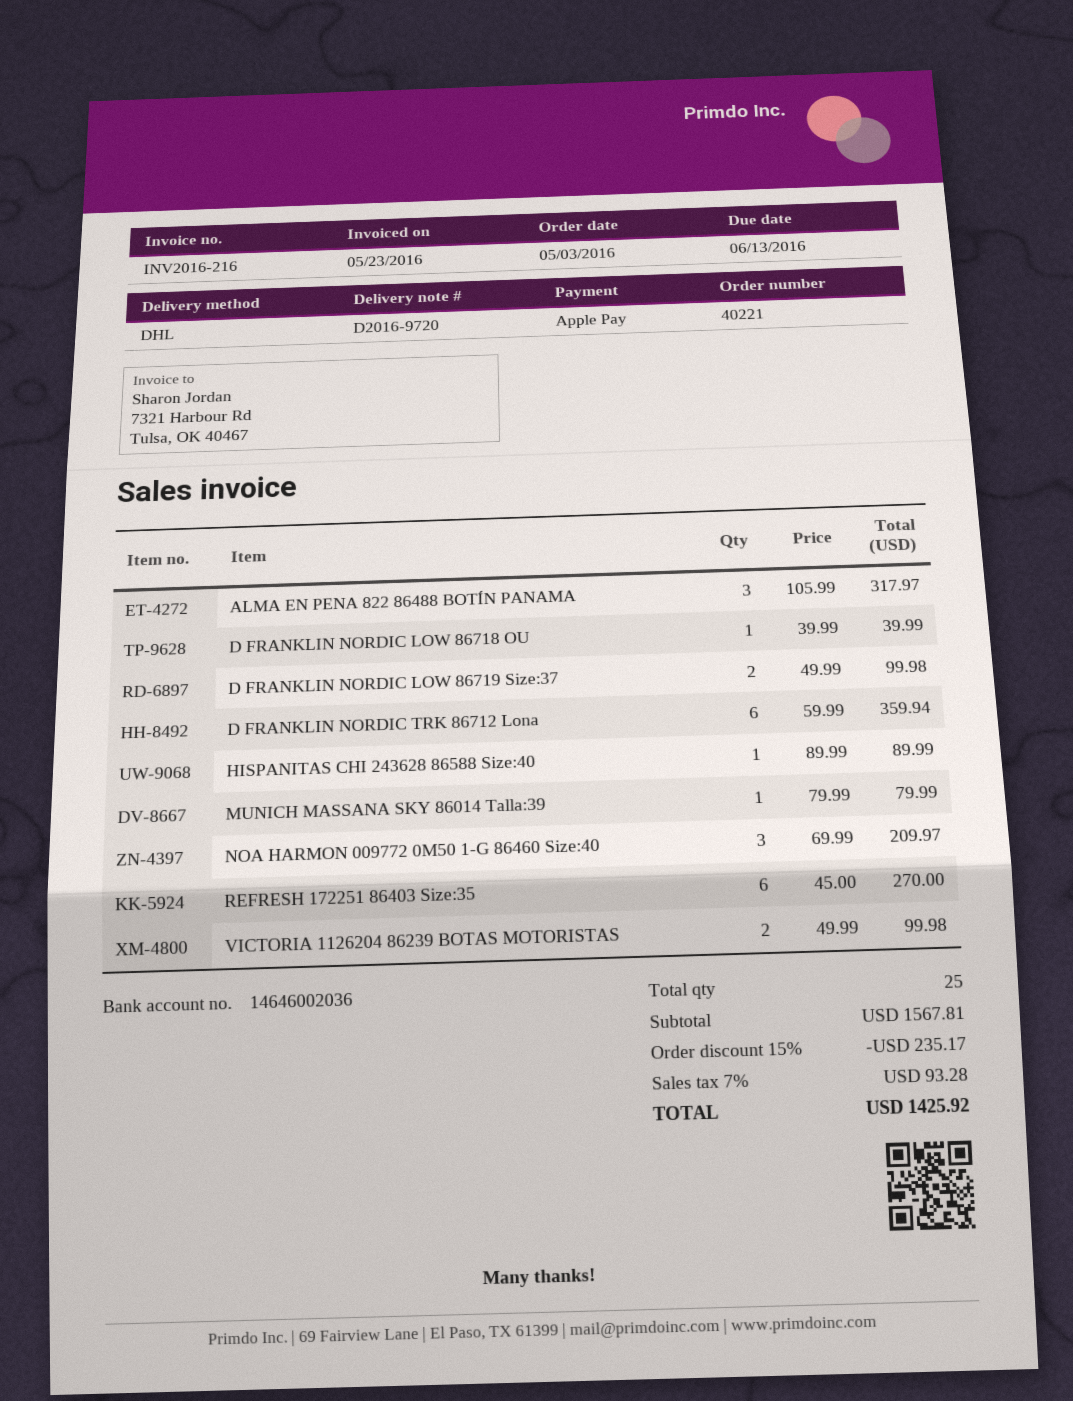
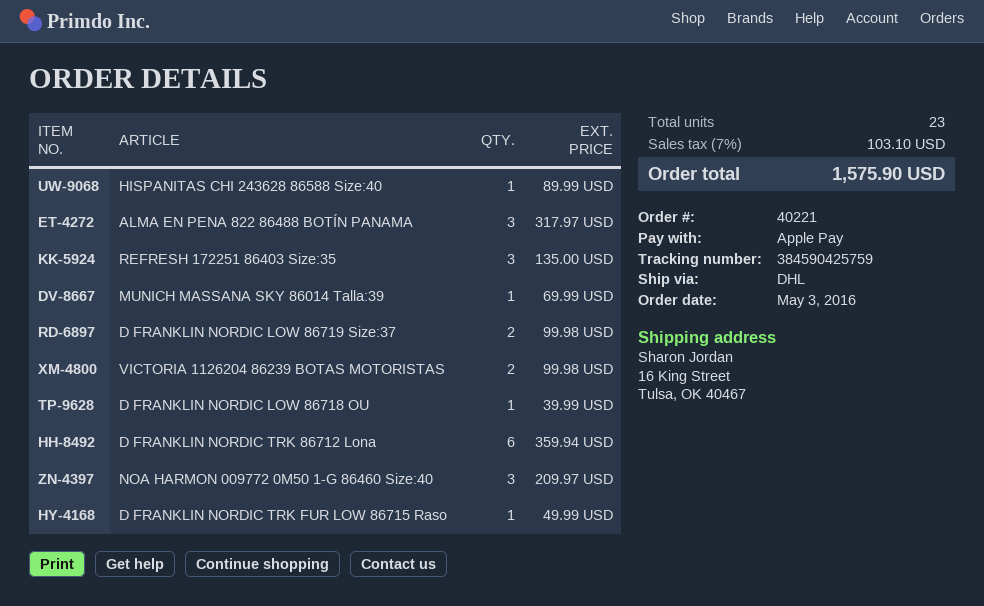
MUNICH MASSANA SKY 86014 Talla:39: 1 for 79.99 -> 1 for 69.99
REFRESH 172251 86403 Size:35: 6 for 270.00 -> 3 for 135.00
D FRANKLIN NORDIC TRK FUR LOW 86715 Raso: none -> 1 for 49.99
total quantity: 25 -> 23
discount: 15% = 235.17 -> none
tax: 7% = 93.28 -> 7% = 103.10
total: 1425.92 -> 1575.90

